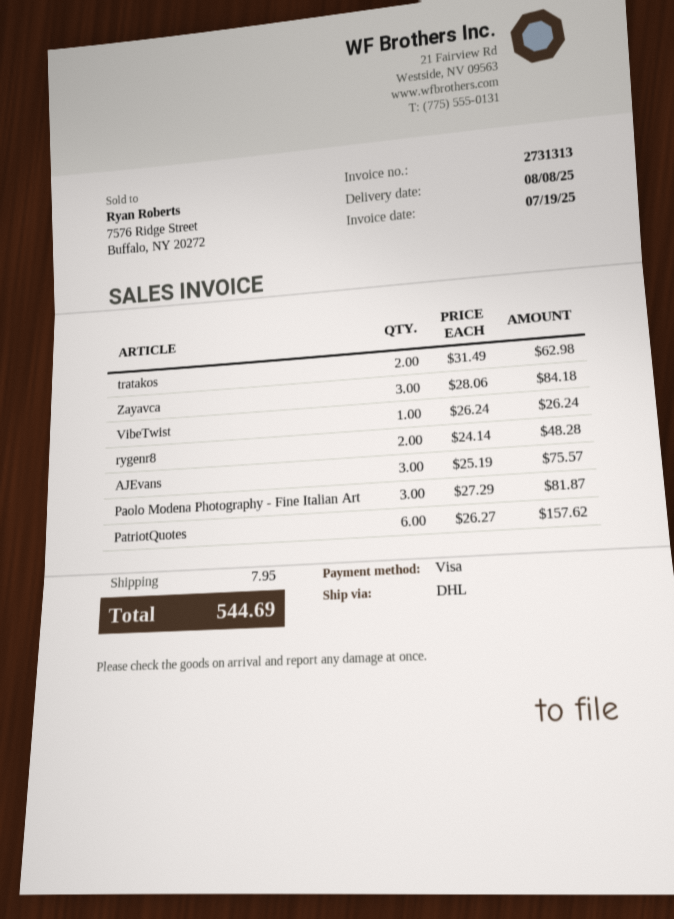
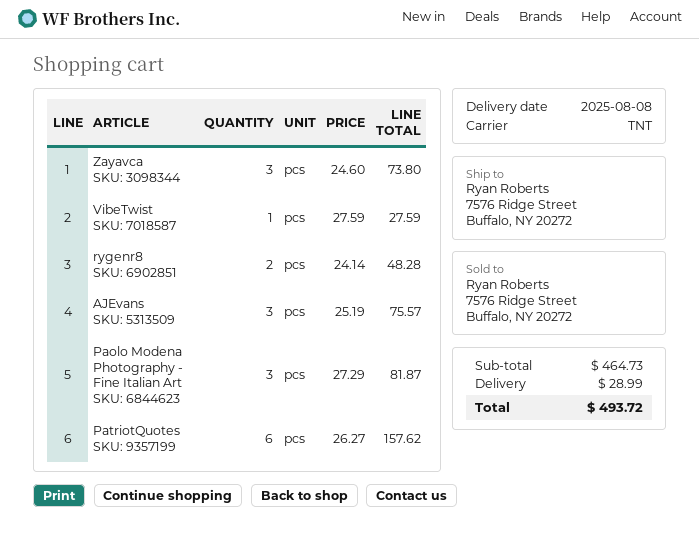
shipping method: DHL -> TNT
tratakos: 2 x 31.49 = 62.98 -> none
Zayavca: 3 x 28.06 = 84.18 -> 3 x 24.60 = 73.80
VibeTwist: 1 x 26.24 = 26.24 -> 1 x 27.59 = 27.59
shipping: 7.95 -> 28.99
total: 544.69 -> 493.72

